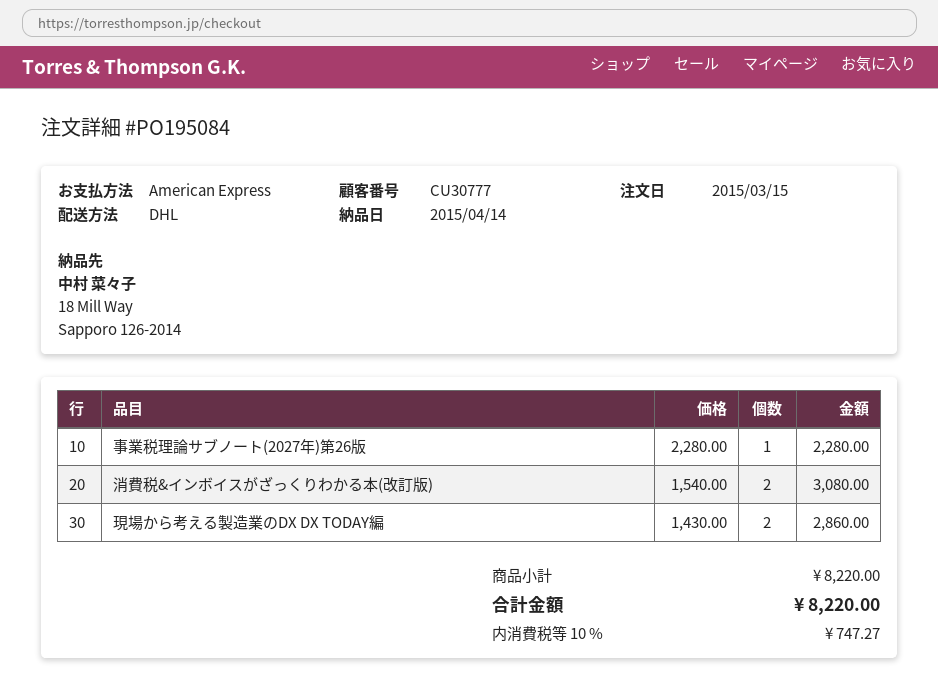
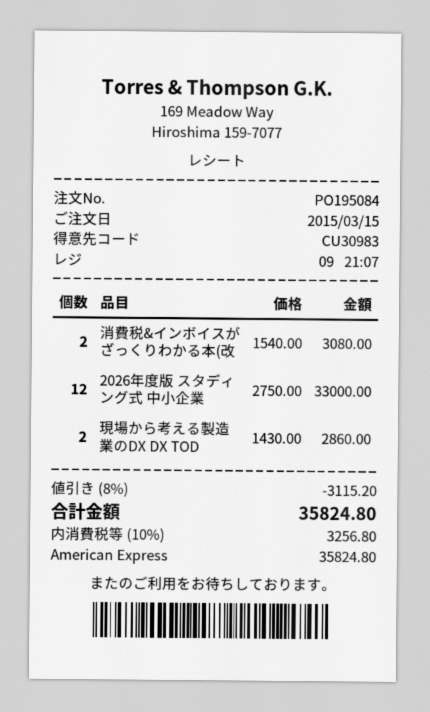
customer number: CU30777 -> CU30983
事業税理論サブノート(2027年)第26版: 1 x 2280.00 = 2280.00 -> none
2026年度版 スタディング式 中小企業: none -> 12 x 2750.00 = 33000.00
discount: none -> 8% = 3115.20
tax: 10% = 747.27 -> 10% = 3256.80
total: 8220.00 -> 35824.80

